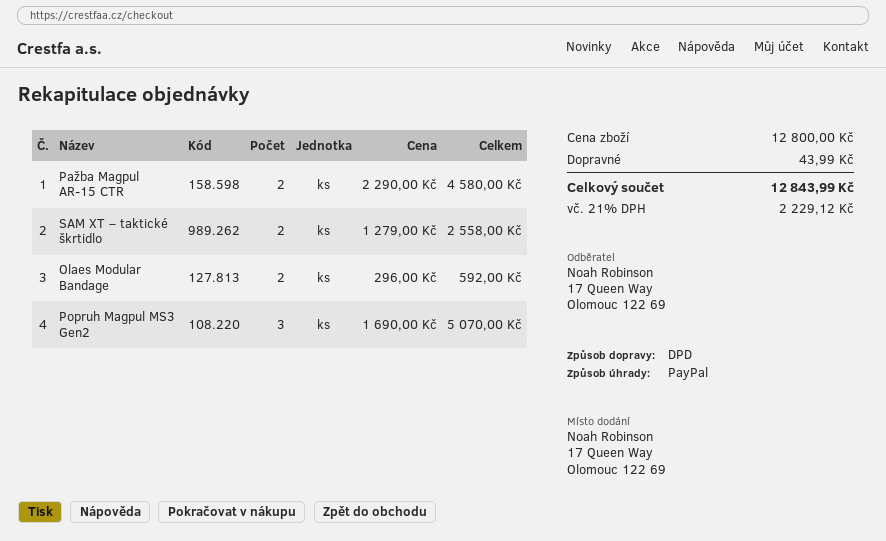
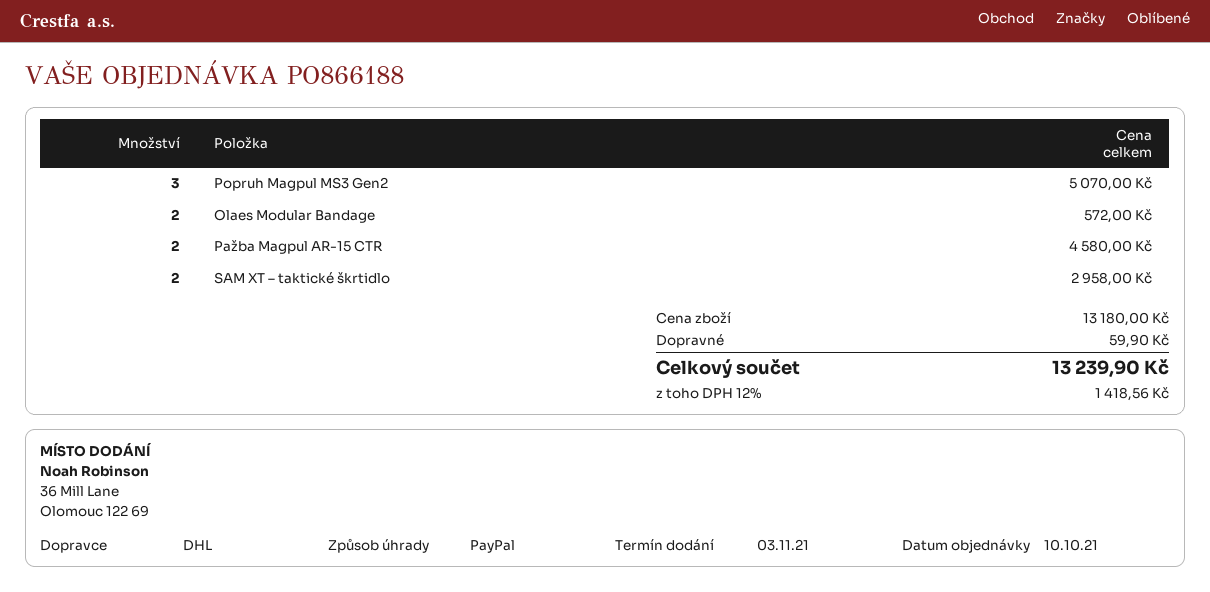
shipping method: DPD -> DHL
ship to: 17 Queen Way, Olomouc 122 69 -> 36 Mill Lane, Olomouc 122 69
SAM XT – taktické škrtidlo: 2 for 2558.00 -> 2 for 2958.00
Olaes Modular Bandage: 2 for 592.00 -> 2 for 572.00
subtotal: 12800.00 -> 13180.00
shipping: 43.99 -> 59.90
tax: 21% = 2229.12 -> 12% = 1418.56
total: 12843.99 -> 13239.90

